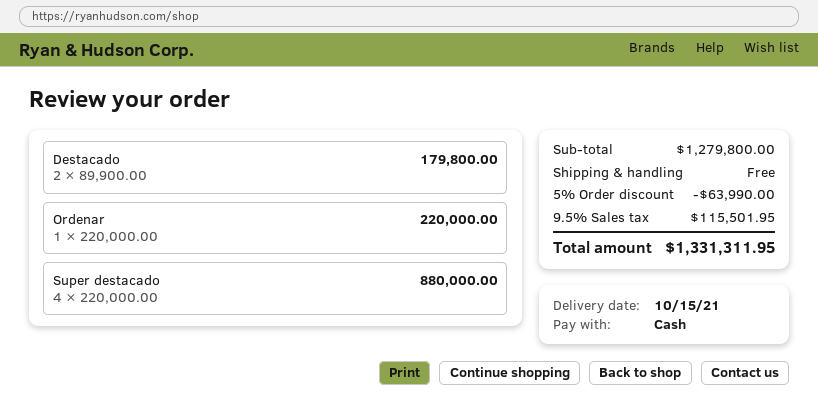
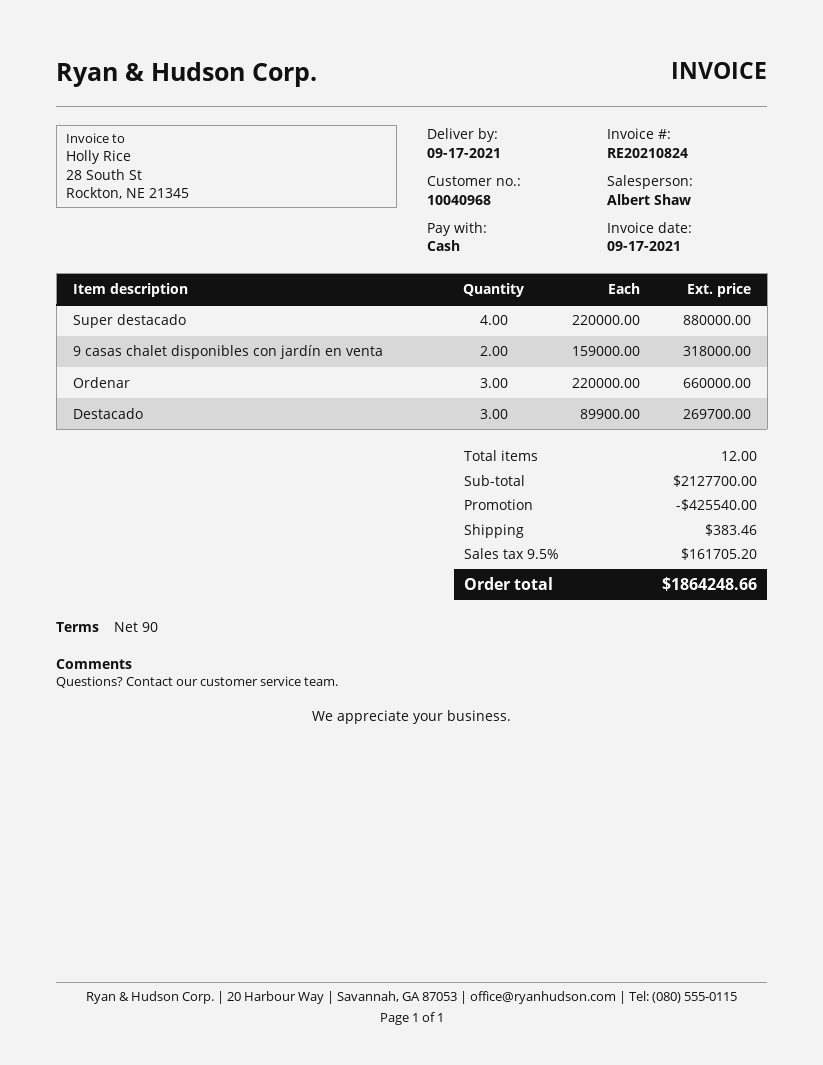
delivery date: 2021-10-15 -> 2021-09-17
Destacado: 2 x 89900.00 = 179800.00 -> 3 x 89900.00 = 269700.00
Ordenar: 1 x 220000.00 = 220000.00 -> 3 x 220000.00 = 660000.00
9 casas chalet disponibles con jardín en venta: none -> 2 x 159000.00 = 318000.00
subtotal: 1279800.00 -> 2127700.00
discount: 63990.00 -> 425540.00
shipping: 0.00 -> 383.46
tax: 9.5% = 115501.95 -> 9.5% = 161705.20
total: 1331311.95 -> 1864248.66

